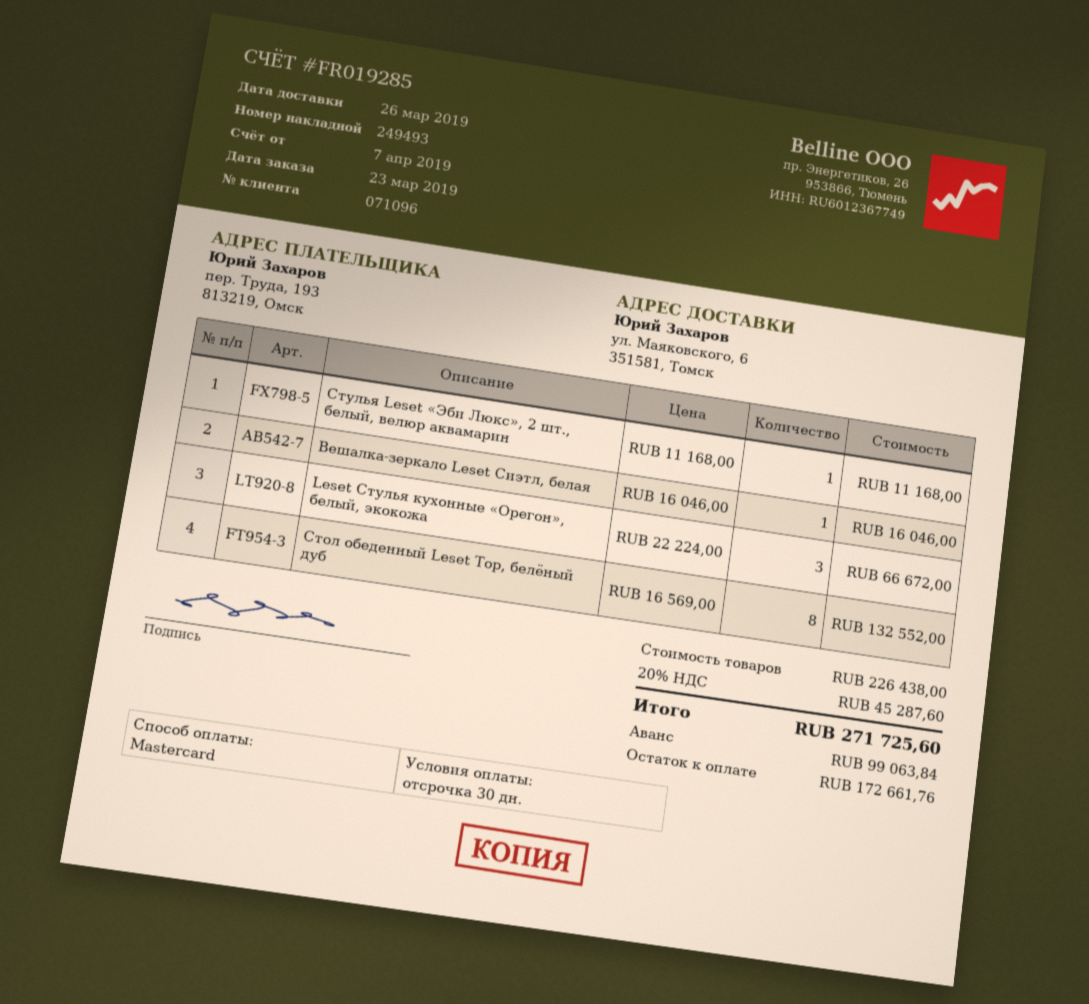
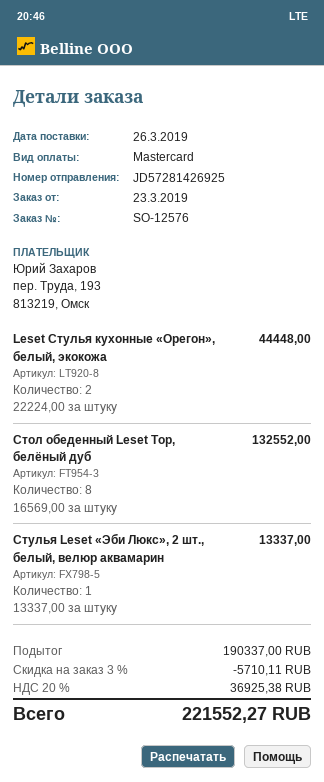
Стулья Leset «Эби Люкс», 2 шт., белый, велюр аквамарин: 1 x 11168.00 = 11168.00 -> 1 x 13337.00 = 13337.00
Вешалка-зеркало Leset Сиэтл, белая: 1 x 16046.00 = 16046.00 -> none
Leset Стулья кухонные «Орегон», белый, экокожа: 3 x 22224.00 = 66672.00 -> 2 x 22224.00 = 44448.00
subtotal: 226438.00 -> 190337.00
discount: none -> 3% = 5710.11
tax: 20% = 45287.60 -> 20% = 36925.38
total: 271725.60 -> 221552.27

